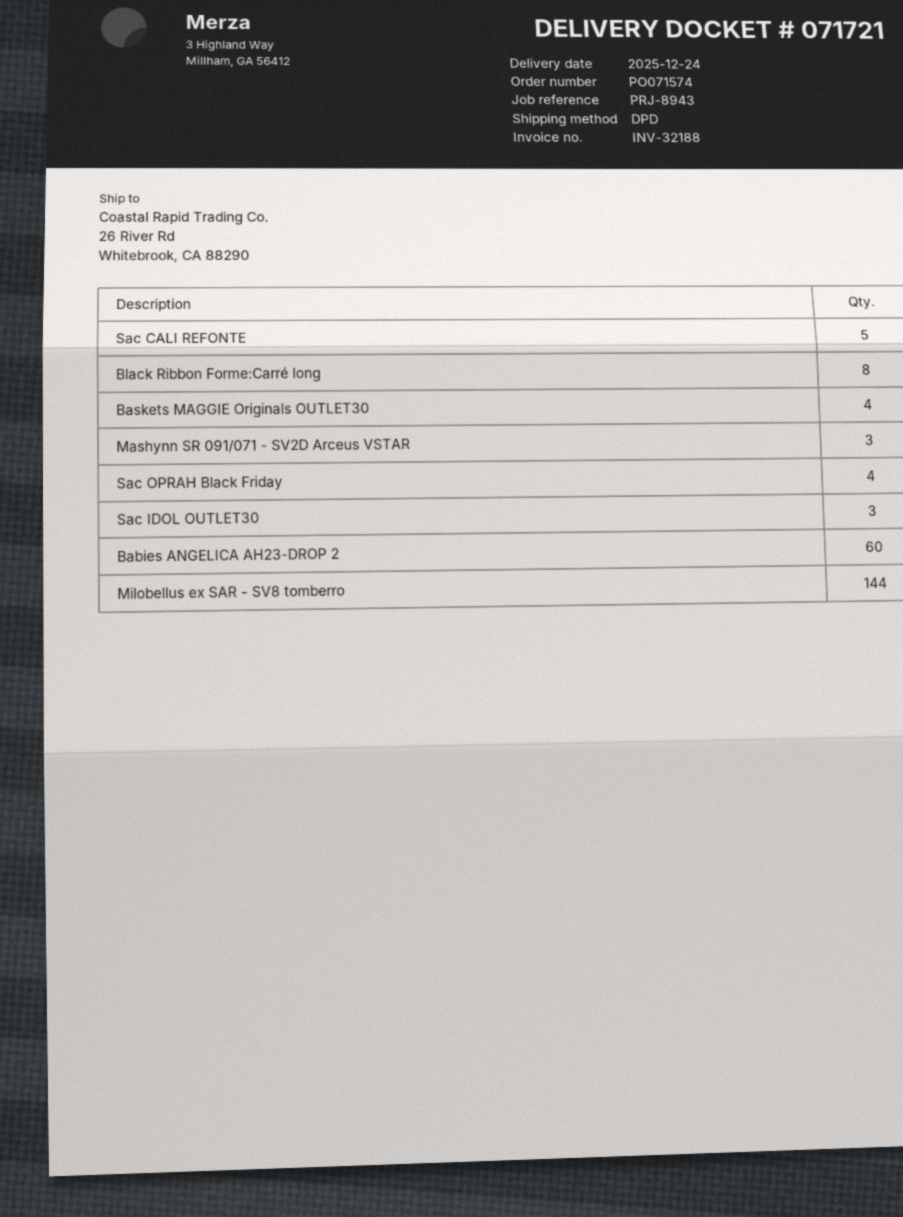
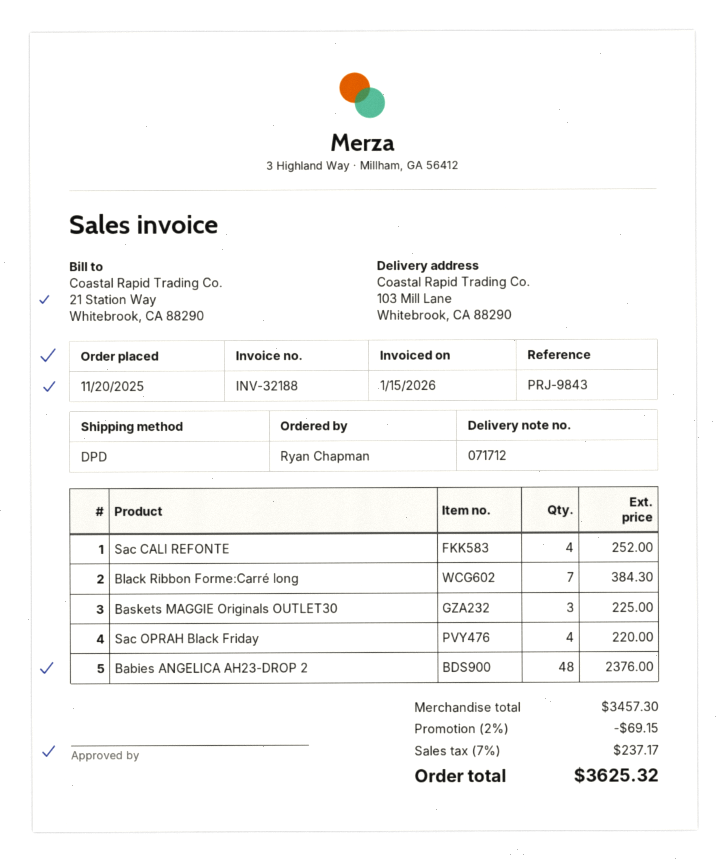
delivery note number: 071721 -> 071712
reference: PRJ-8943 -> PRJ-9843
ship to: 26 River Rd, Whitebrook, CA 88290 -> 103 Mill Lane, Whitebrook, CA 88290
Sac CALI REFONTE: 5 -> 4
Black Ribbon Forme:Carré long: 8 -> 7
Baskets MAGGIE Originals OUTLET30: 4 -> 3
Mashynn SR 091/071 - SV2D Arceus VSTAR: 3 -> none
Sac IDOL OUTLET30: 3 -> none
Babies ANGELICA AH23-DROP 2: 60 -> 48
Milobellus ex SAR - SV8 tomberro: 144 -> none

